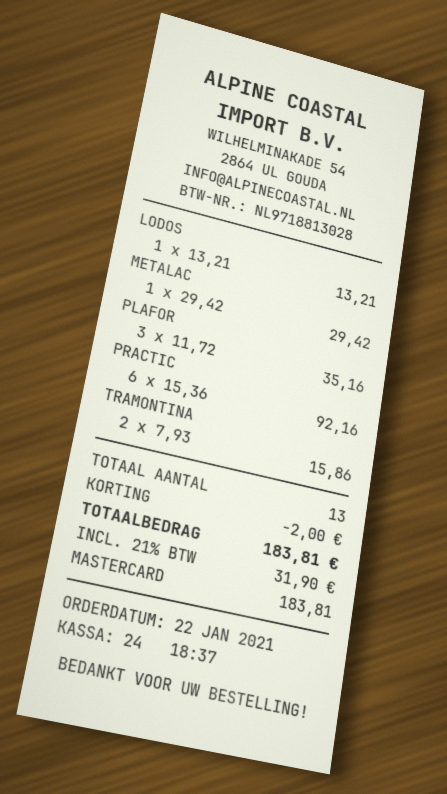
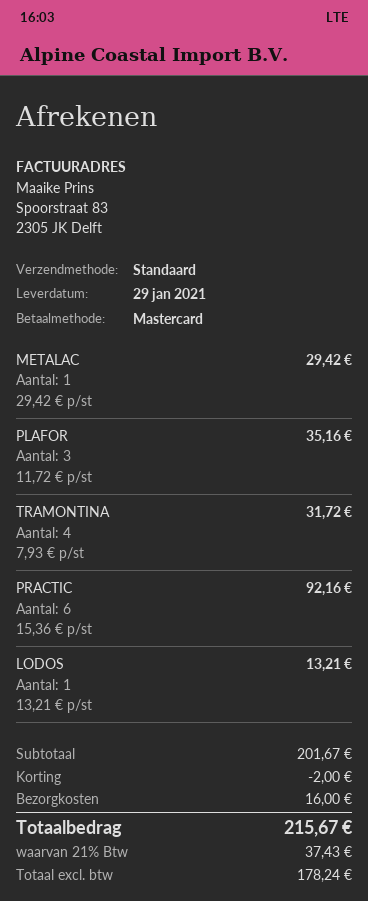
TRAMONTINA: 2 x 7.93 = 15.86 -> 4 x 7.93 = 31.72
shipping: none -> 16.00
tax: 21% = 31.90 -> 21% = 37.43
total: 183.81 -> 215.67

